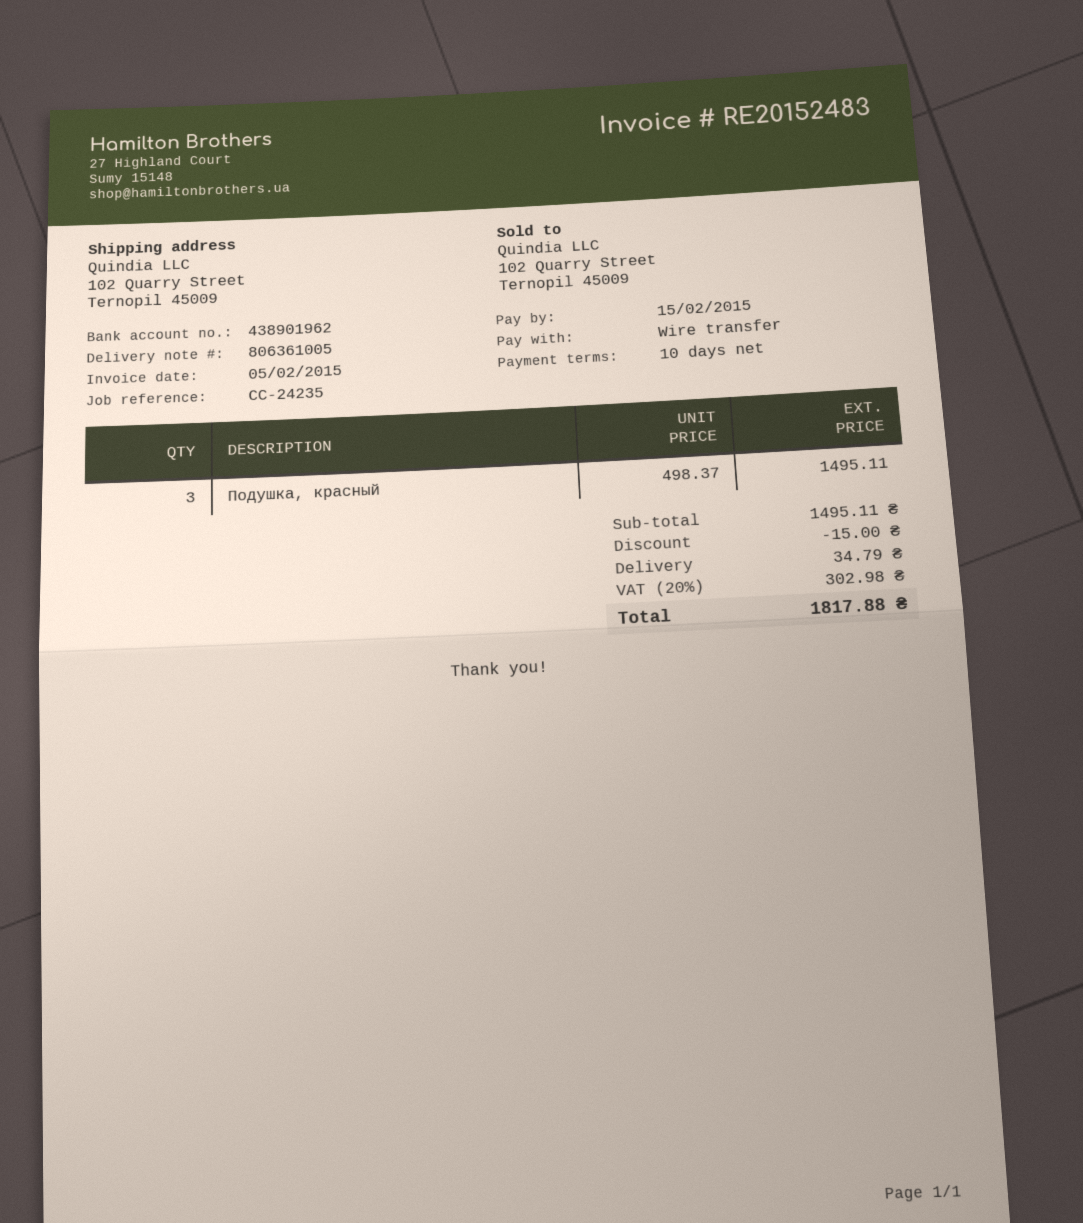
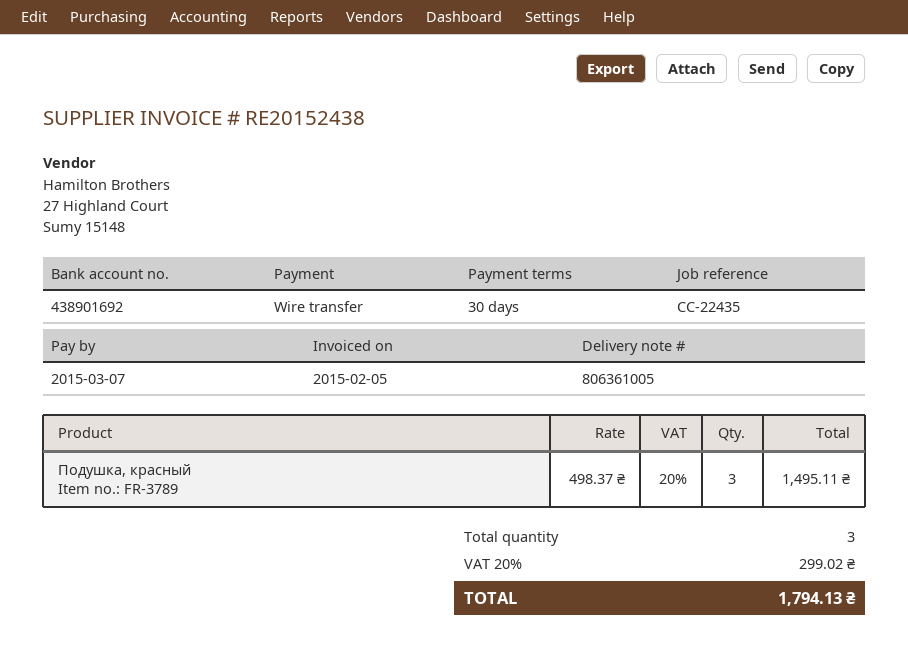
invoice number: RE20152483 -> RE20152438
payment terms: 10 days -> 30 days
due date: 2015-02-15 -> 2015-03-07
reference: CC-24235 -> CC-22435
bank account: 438901962 -> 438901692
discount: 15.00 -> none
shipping: 34.79 -> none
tax: 20% = 302.98 -> 20% = 299.02
total: 1817.88 -> 1794.13

